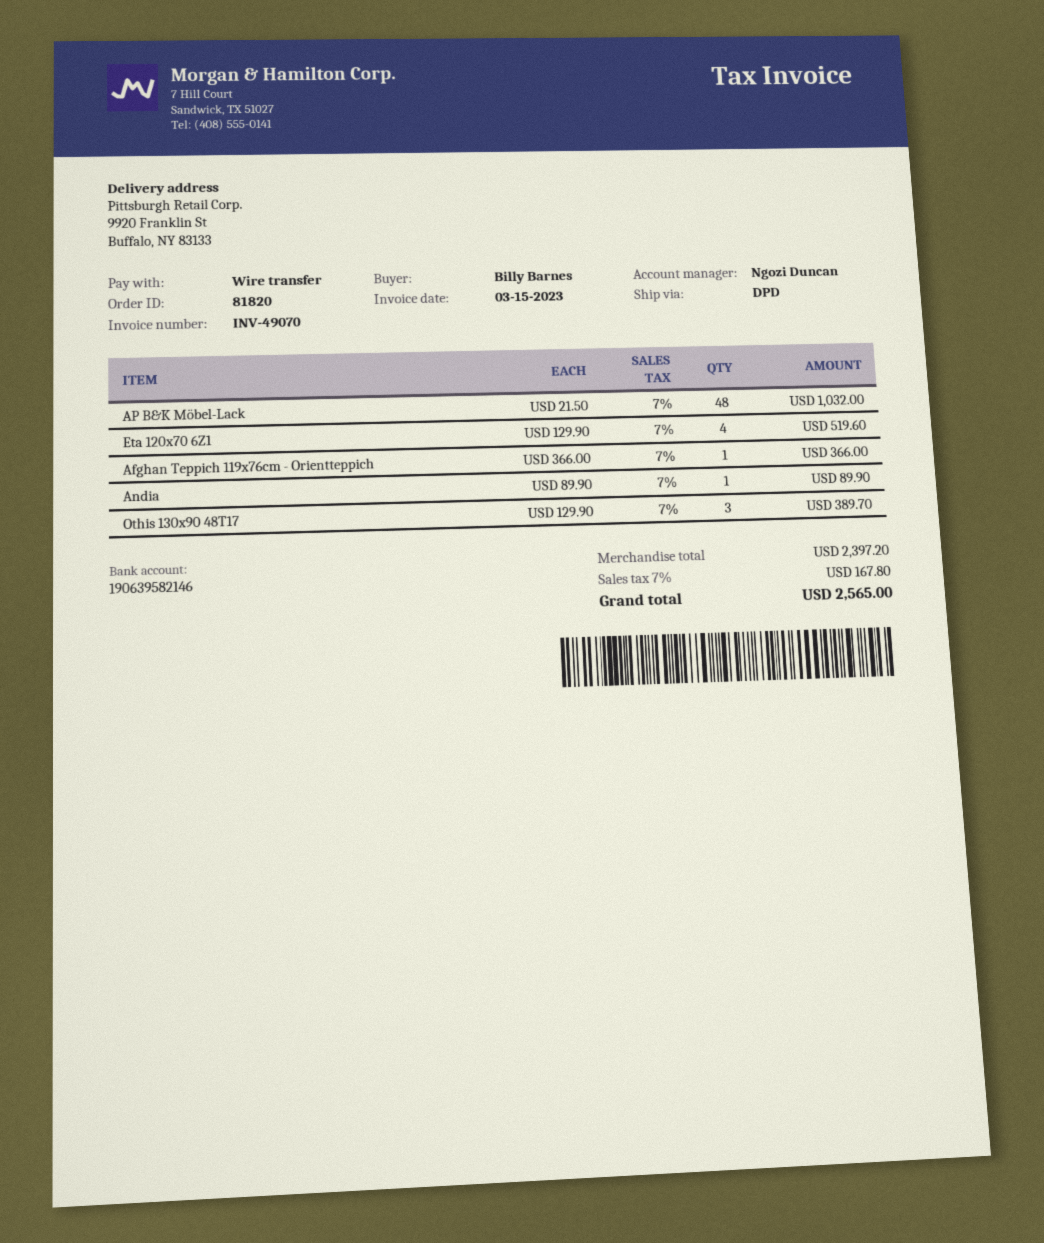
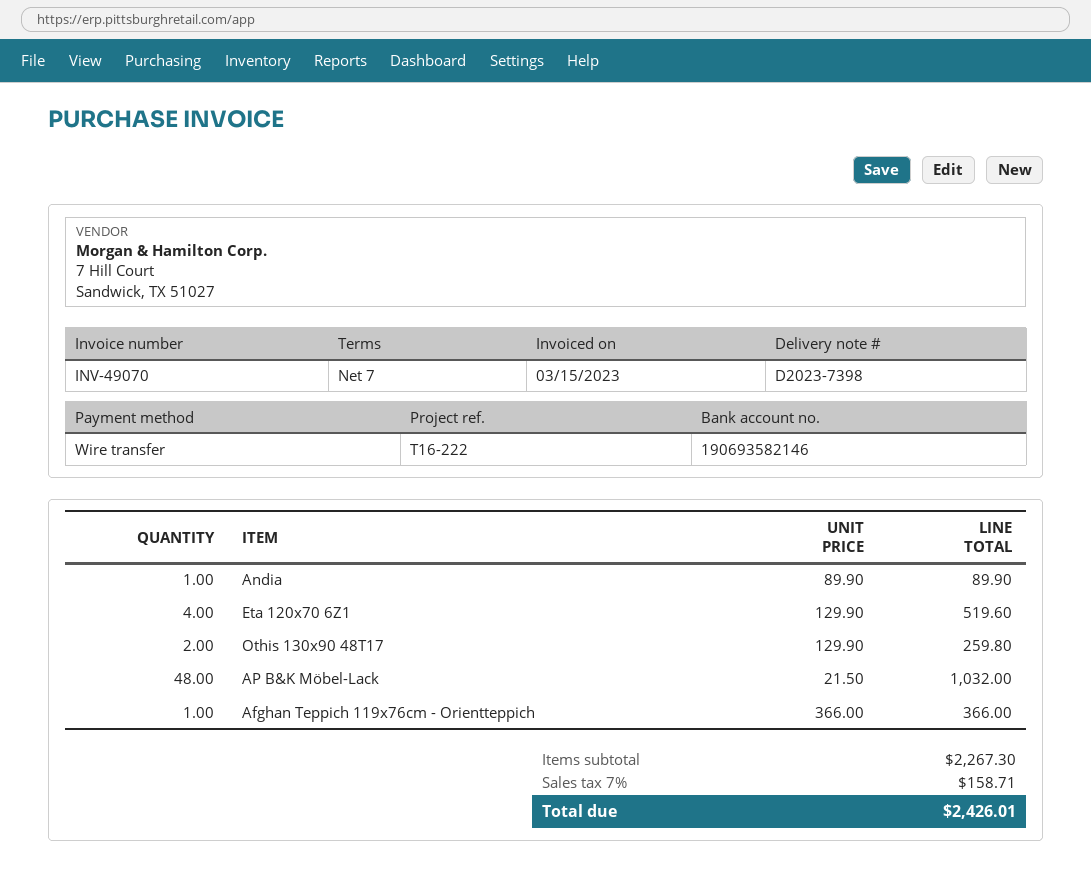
bank account: 190639582146 -> 190693582146
Othis 130x90 48T17: 3 x 129.90 = 389.70 -> 2 x 129.90 = 259.80
subtotal: 2397.20 -> 2267.30
tax: 7% = 167.80 -> 7% = 158.71
total: 2565.00 -> 2426.01

